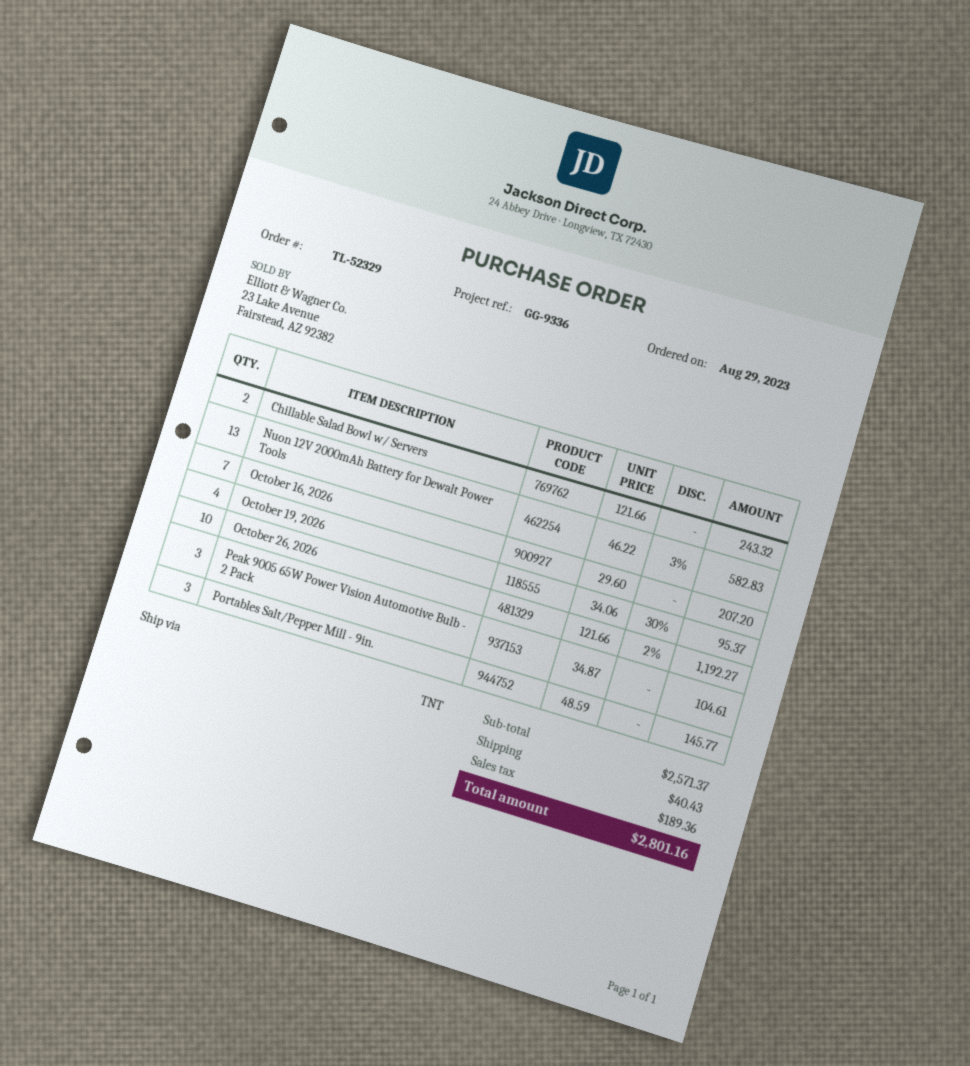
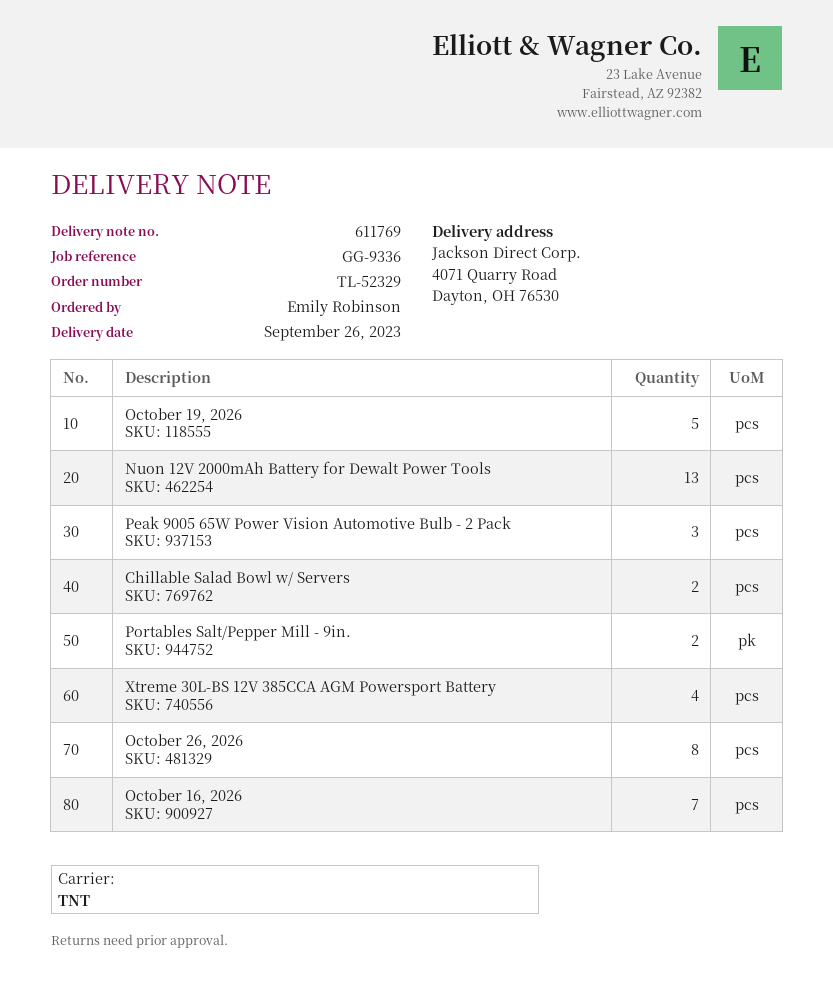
October 19, 2026: 4 -> 5
October 26, 2026: 10 -> 8
Portables Salt/Pepper Mill - 9in.: 3 -> 2
Xtreme 30L-BS 12V 385CCA AGM Powersport Battery: none -> 4

